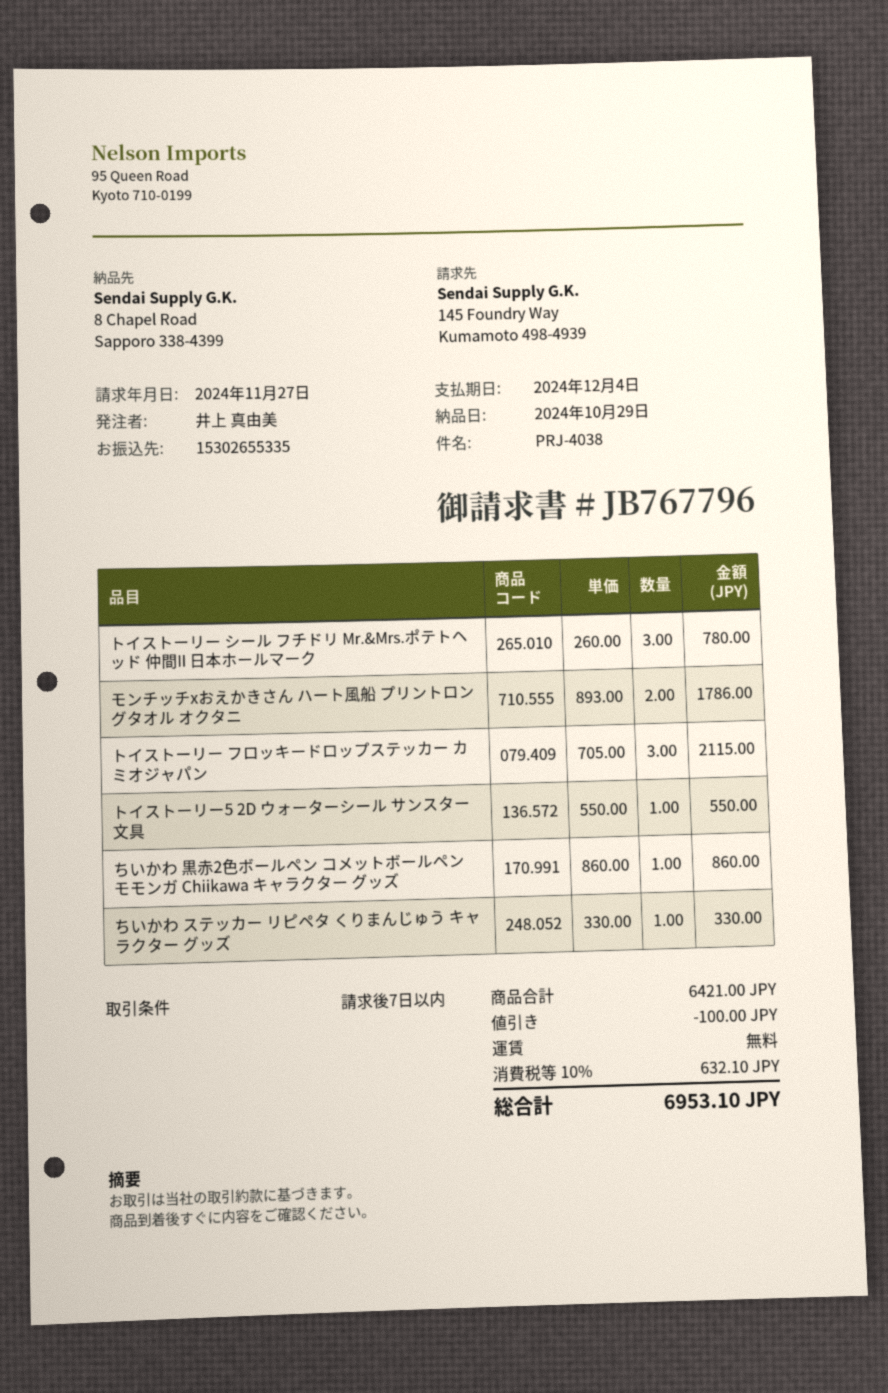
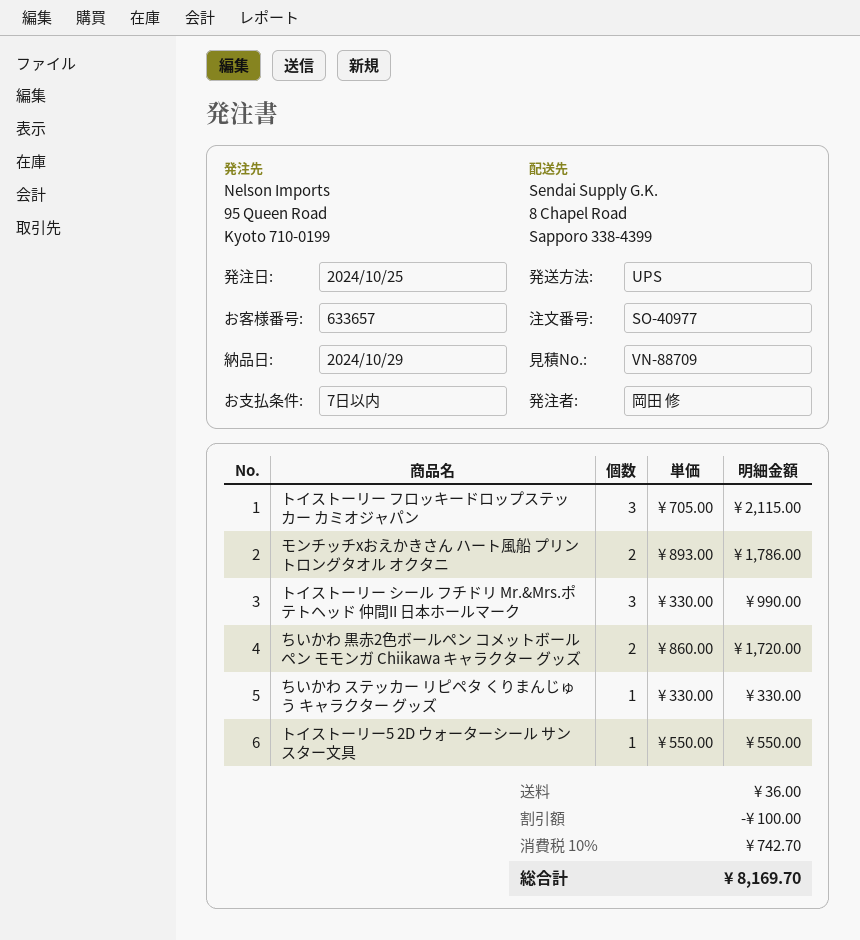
ordered by: 井上 真由美 -> 岡田 修
トイストーリー シール フチドリ Mr.&Mrs.ポテトヘッド 仲間II 日本ホールマーク: 3 x 260.00 = 780.00 -> 3 x 330.00 = 990.00
ちいかわ 黒赤2色ボールペン コメットボールペン モモンガ Chiikawa キャラクター グッズ: 1 x 860.00 = 860.00 -> 2 x 860.00 = 1720.00
shipping: 0.00 -> 36.00
tax: 10% = 632.10 -> 10% = 742.70
total: 6953.10 -> 8169.70

